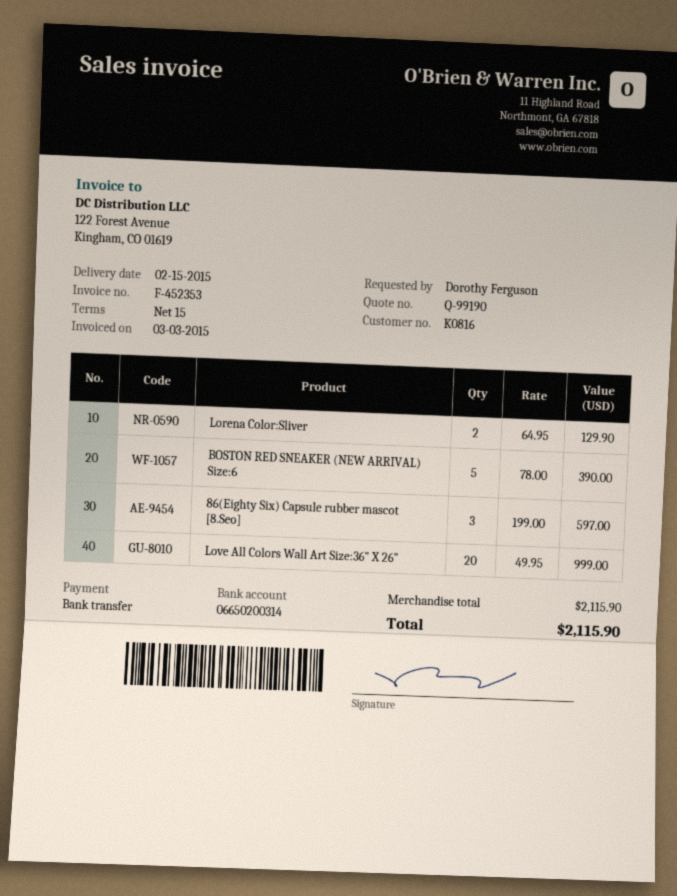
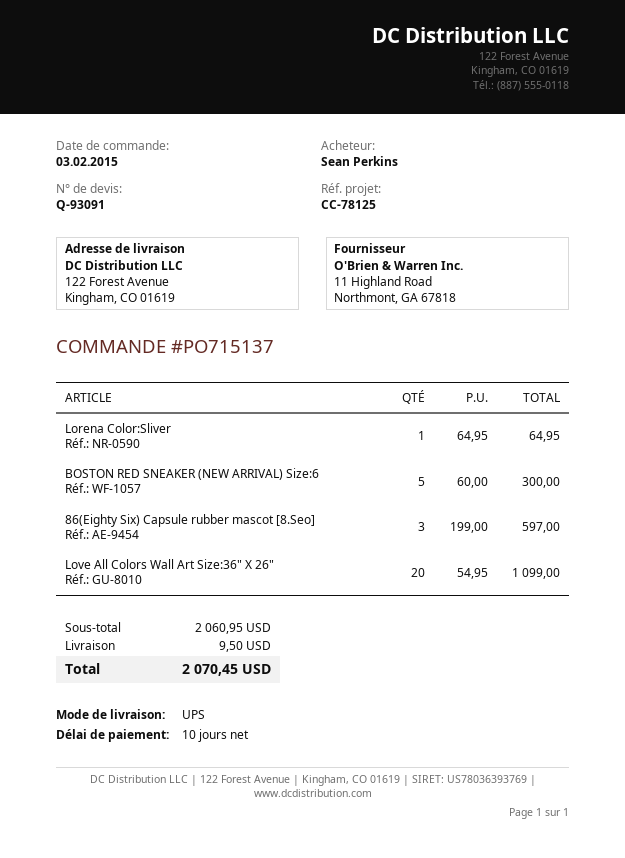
quote number: Q-99190 -> Q-93091
payment terms: 15 days -> 10 days
ordered by: Dorothy Ferguson -> Sean Perkins
Lorena Color:Sliver: 2 x 64.95 = 129.90 -> 1 x 64.95 = 64.95
BOSTON RED SNEAKER (NEW ARRIVAL) Size:6: 5 x 78.00 = 390.00 -> 5 x 60.00 = 300.00
Love All Colors Wall Art Size:36" X 26": 20 x 49.95 = 999.00 -> 20 x 54.95 = 1099.00
subtotal: 2115.90 -> 2060.95
shipping: none -> 9.50
total: 2115.90 -> 2070.45

